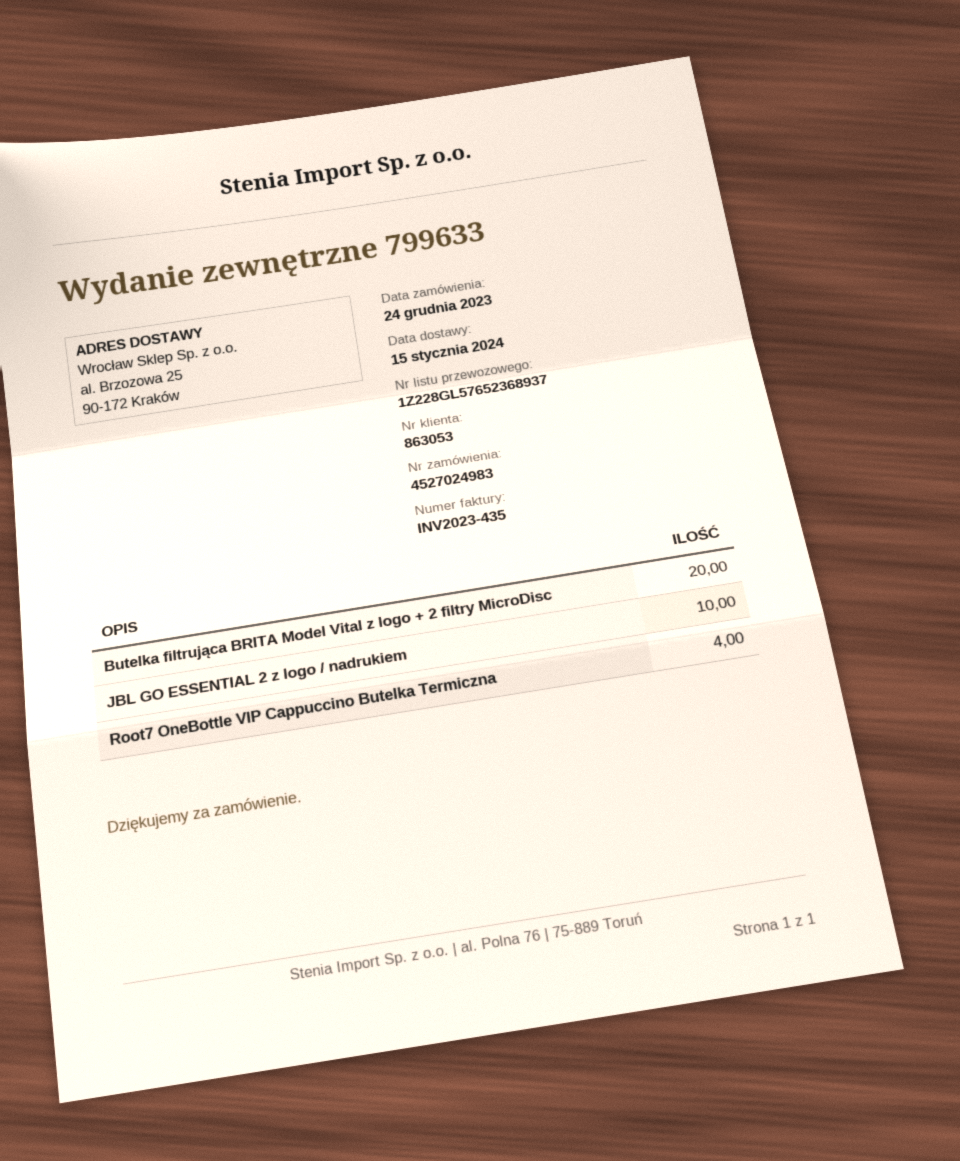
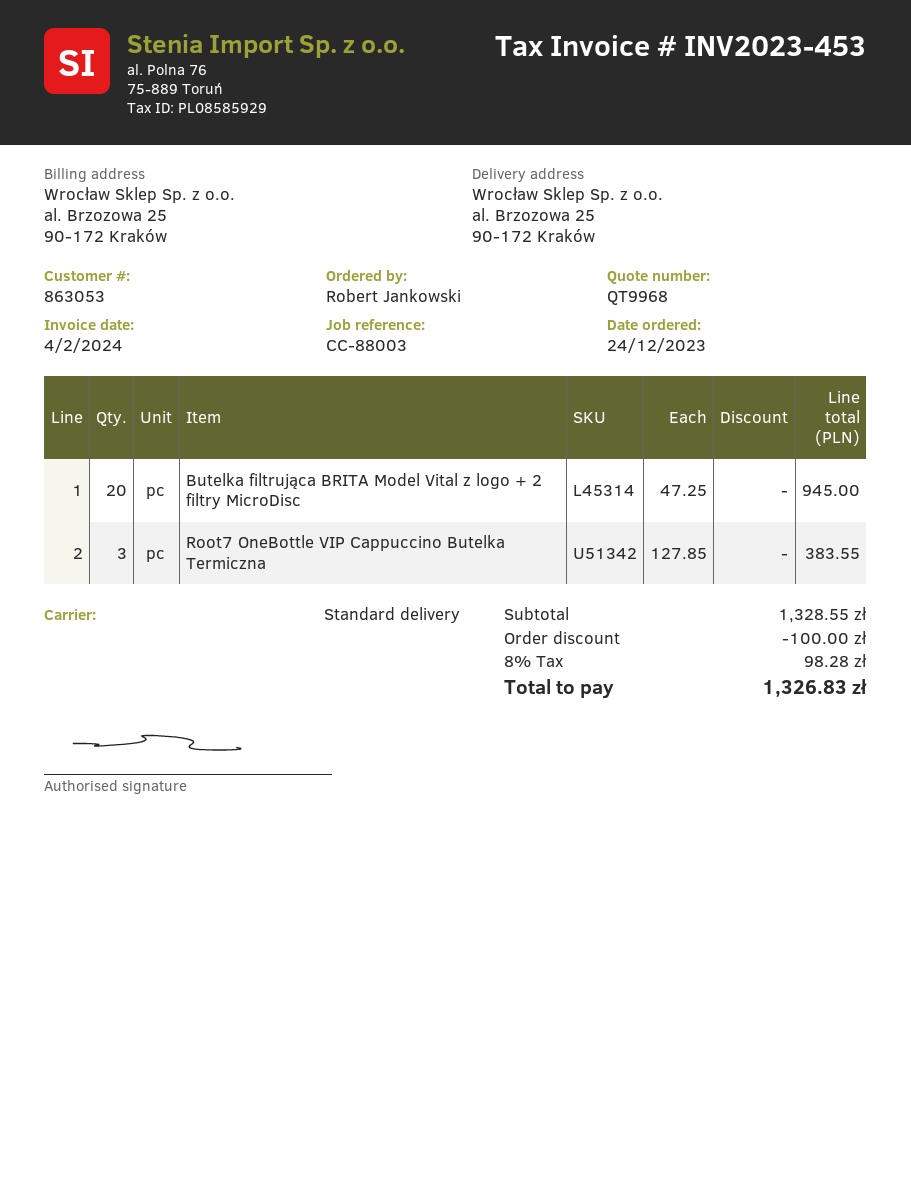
invoice number: INV2023-435 -> INV2023-453
JBL GO ESSENTIAL 2 z logo / nadrukiem: 10 -> none
Root7 OneBottle VIP Cappuccino Butelka Termiczna: 4 -> 3

